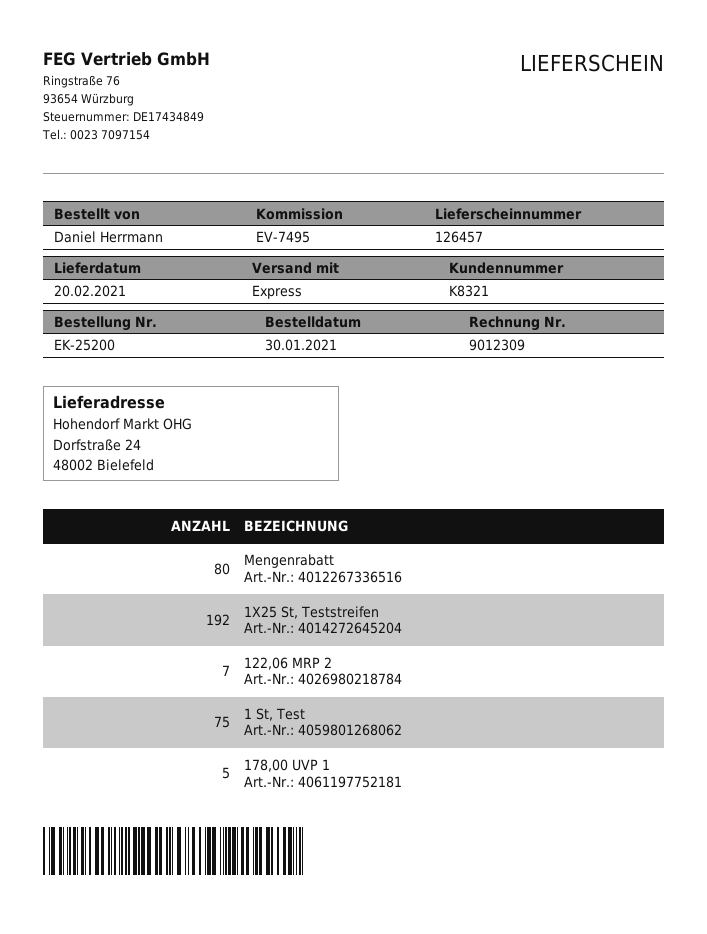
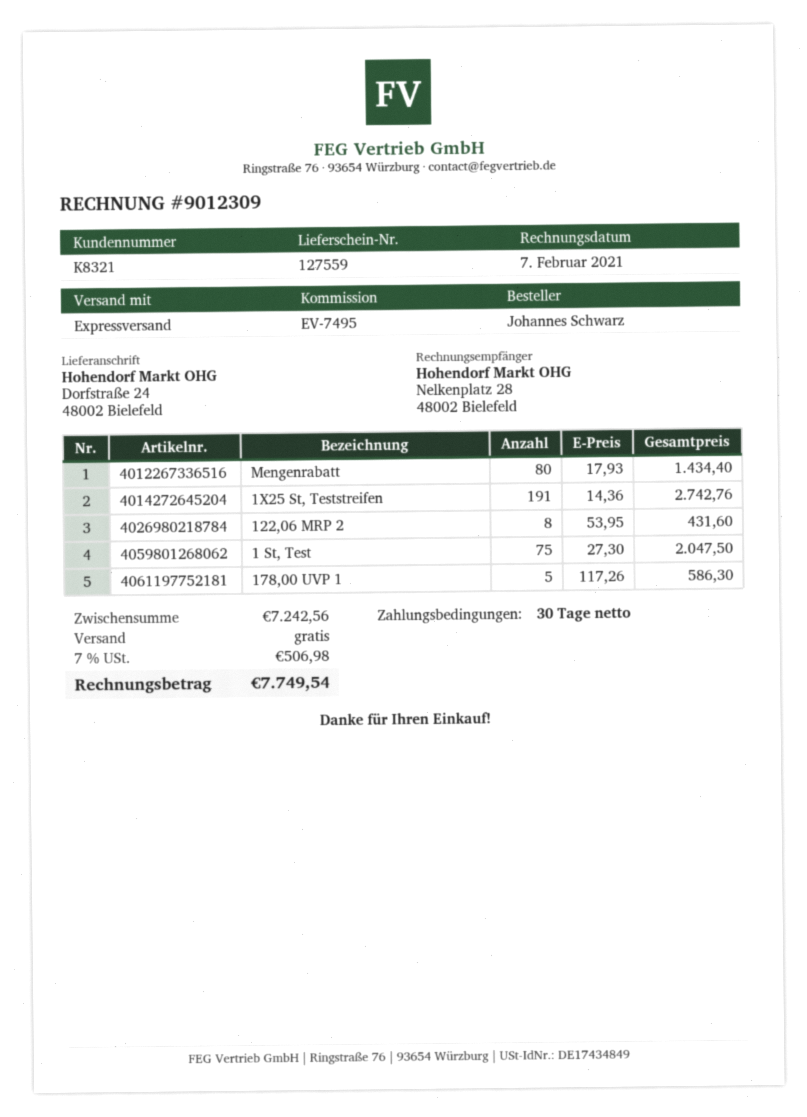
delivery note number: 126457 -> 127559
ordered by: Daniel Herrmann -> Johannes Schwarz
1X25 St, Teststreifen: 192 -> 191
122,06 MRP 2: 7 -> 8

